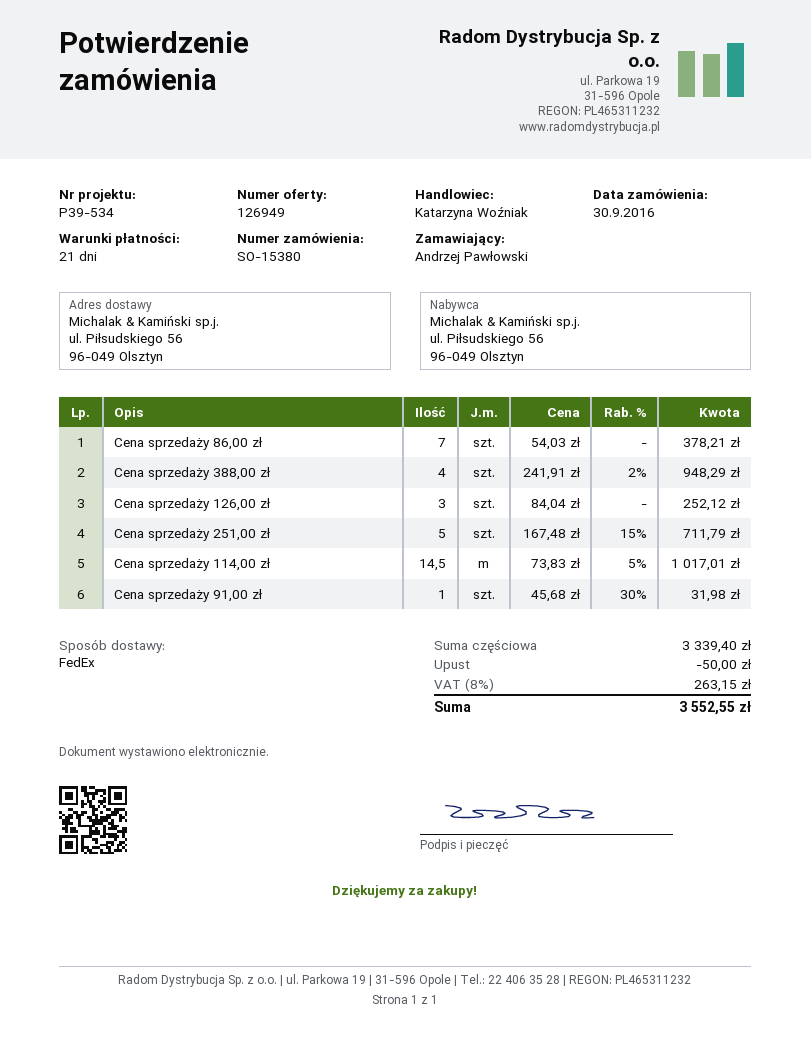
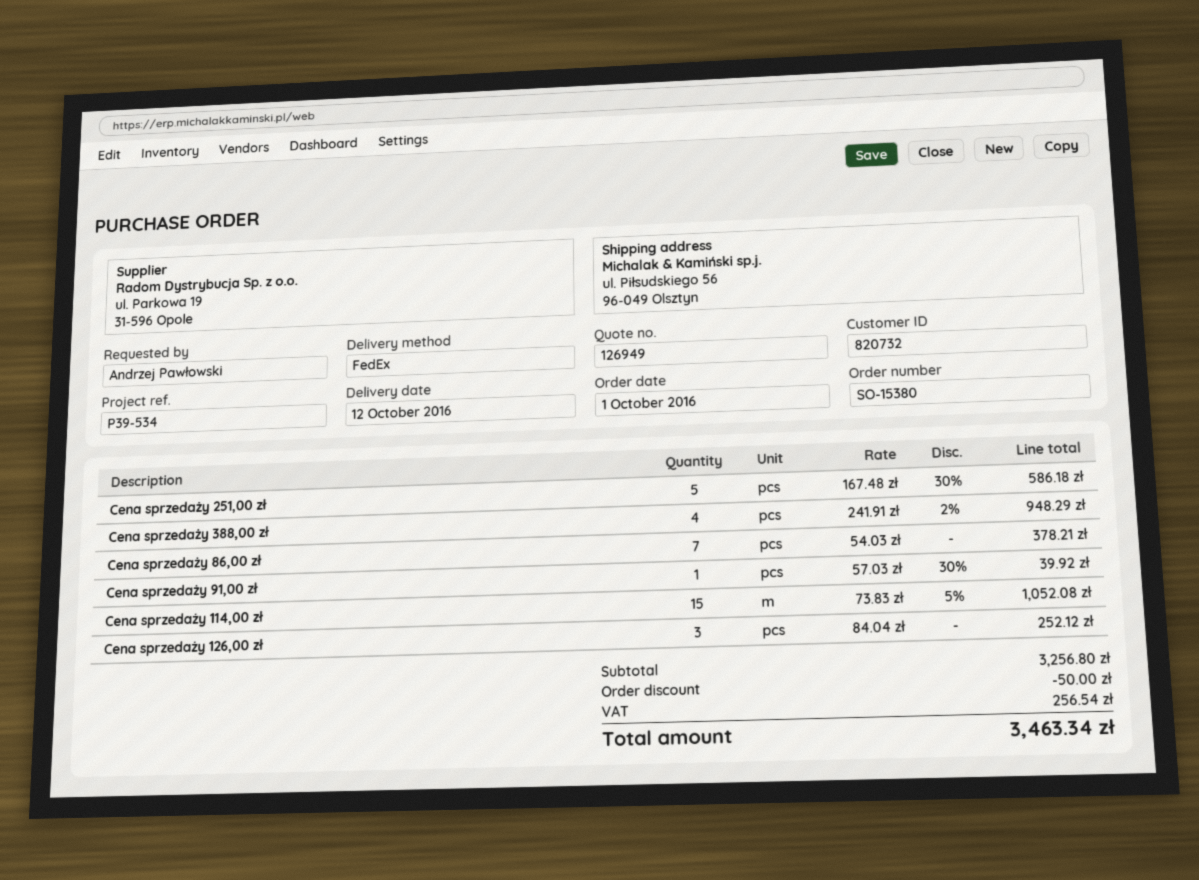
order date: 2016-09-30 -> 2016-10-01
Cena sprzedaży 251,00 zł: 5 x 167.48 - 15% = 711.79 -> 5 x 167.48 - 30% = 586.18
Cena sprzedaży 114,00 zł: 14.5 x 73.83 - 5% = 1017.01 -> 15 x 73.83 - 5% = 1052.08
Cena sprzedaży 91,00 zł: 1 x 45.68 - 30% = 31.98 -> 1 x 57.03 - 30% = 39.92
subtotal: 3339.40 -> 3256.80
tax: 263.15 -> 256.54
total: 3552.55 -> 3463.34

